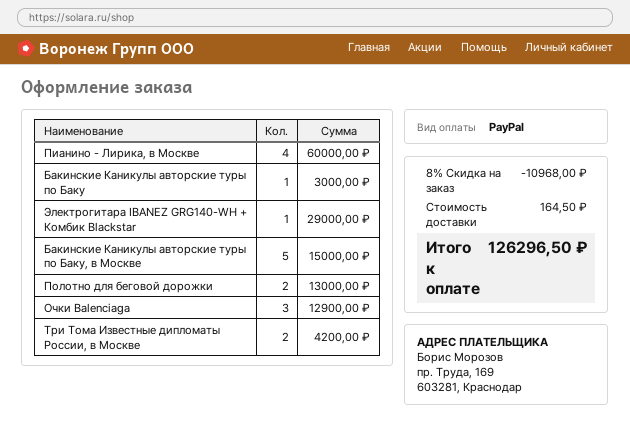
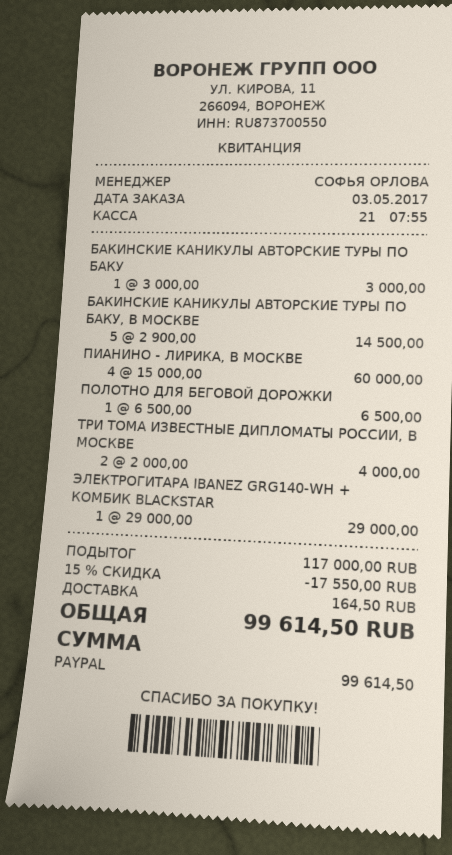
Бакинские Каникулы авторские туры по Баку, в Москве: 5 for 15000.00 -> 5 for 14500.00
Полотно для беговой дорожки: 2 for 13000.00 -> 1 for 6500.00
Очки Balenciaga: 3 for 12900.00 -> none
Три Тома Известные дипломаты России, в Москве: 2 for 4200.00 -> 2 for 4000.00
discount: 8% = 10968.00 -> 15% = 17550.00
total: 126296.50 -> 99614.50

